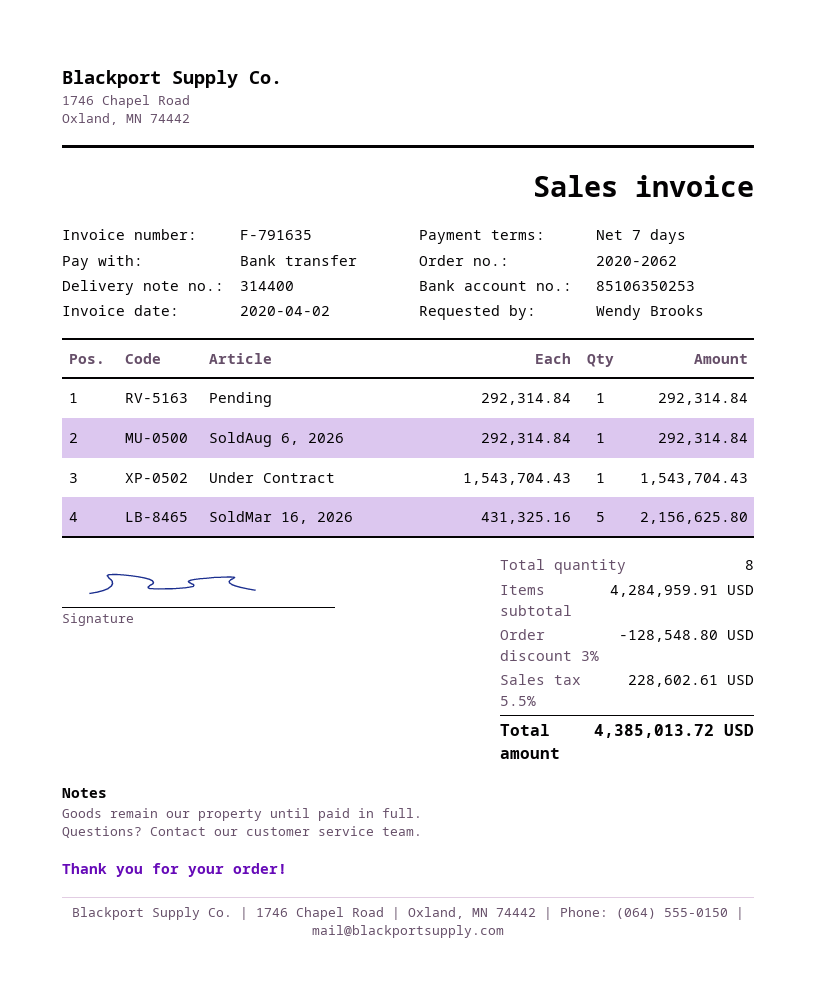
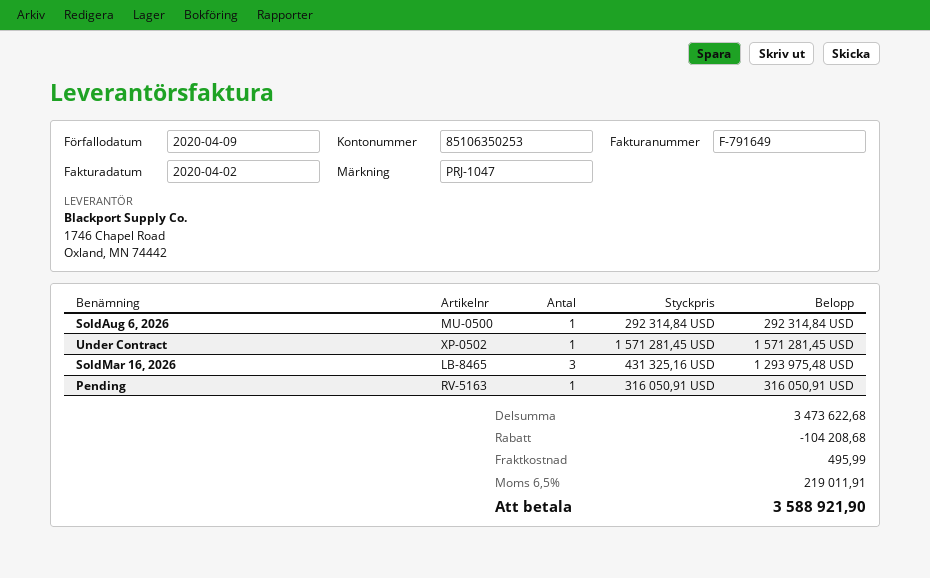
invoice number: F-791635 -> F-791649
Pending: 1 x 292314.84 = 292314.84 -> 1 x 316050.91 = 316050.91
Under Contract: 1 x 1543704.43 = 1543704.43 -> 1 x 1571281.45 = 1571281.45
SoldMar 16, 2026: 5 x 431325.16 = 2156625.80 -> 3 x 431325.16 = 1293975.48
subtotal: 4284959.91 -> 3473622.68
discount: 128548.80 -> 104208.68
shipping: none -> 495.99
tax: 5.5% = 228602.61 -> 6.5% = 219011.91
total: 4385013.72 -> 3588921.90

